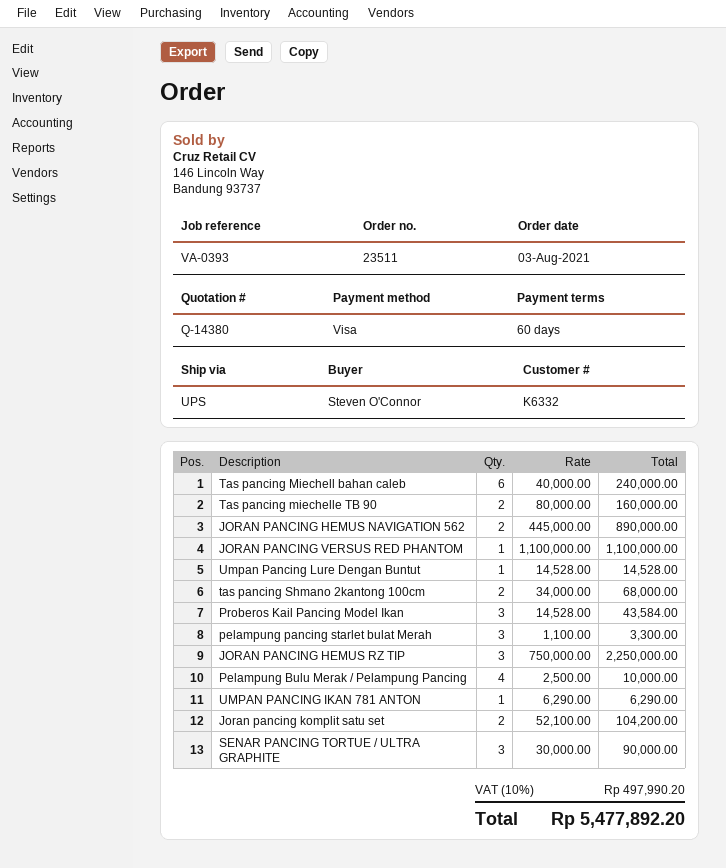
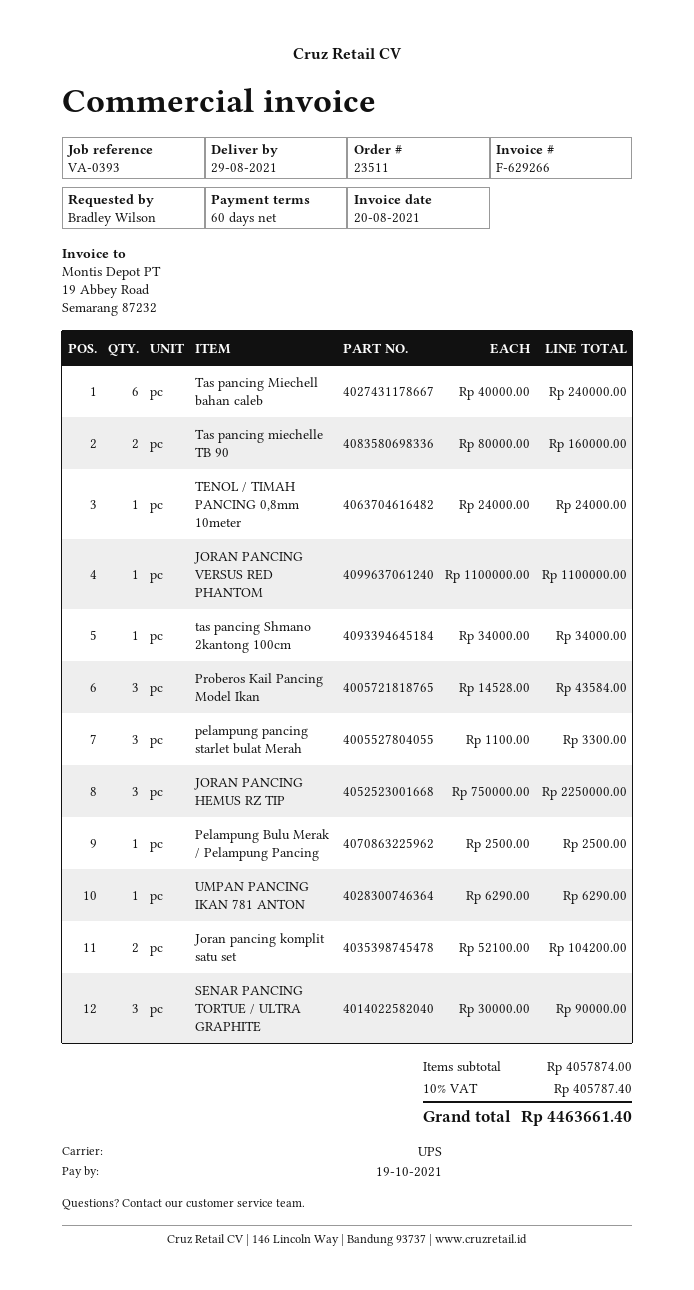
ordered by: Steven O'Connor -> Bradley Wilson
JORAN PANCING HEMUS NAVIGATION 562: 2 x 445000.00 = 890000.00 -> none
Umpan Pancing Lure Dengan Buntut: 1 x 14528.00 = 14528.00 -> none
tas pancing Shmano 2kantong 100cm: 2 x 34000.00 = 68000.00 -> 1 x 34000.00 = 34000.00
Pelampung Bulu Merak / Pelampung Pancing: 4 x 2500.00 = 10000.00 -> 1 x 2500.00 = 2500.00
TENOL / TIMAH PANCING 0,8mm 10meter: none -> 1 x 24000.00 = 24000.00
tax: 10% = 497990.20 -> 10% = 405787.40
total: 5477892.20 -> 4463661.40

